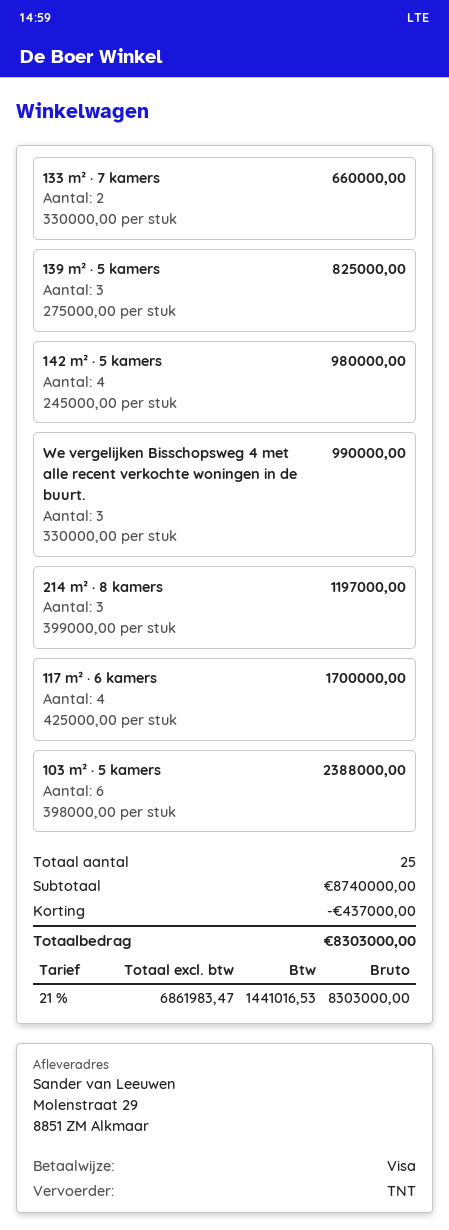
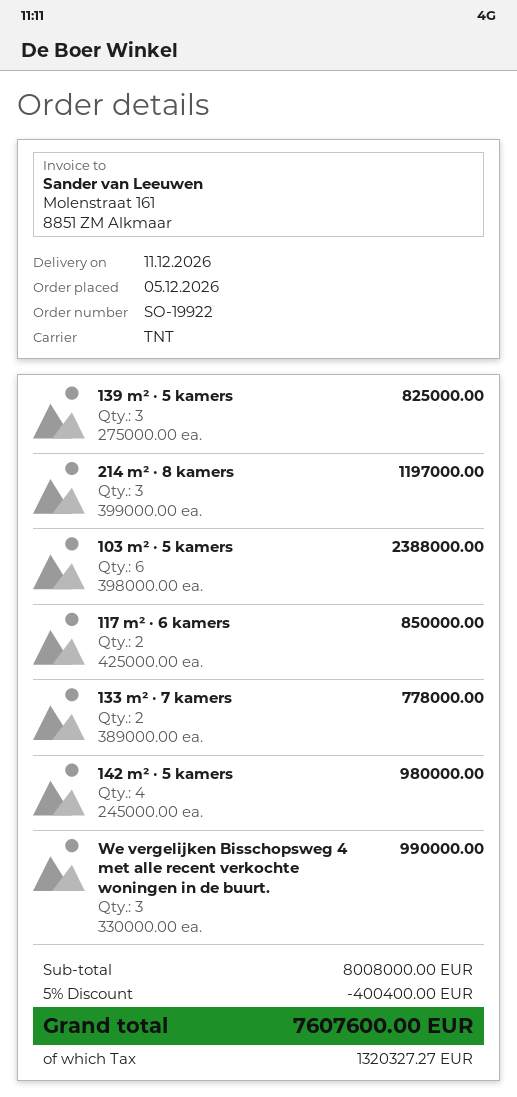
133 m² · 7 kamers: 2 x 330000.00 = 660000.00 -> 2 x 389000.00 = 778000.00
117 m² · 6 kamers: 4 x 425000.00 = 1700000.00 -> 2 x 425000.00 = 850000.00
subtotal: 8740000.00 -> 8008000.00
discount: 437000.00 -> 400400.00
tax: 1441016.53 -> 1320327.27
total: 8303000.00 -> 7607600.00

